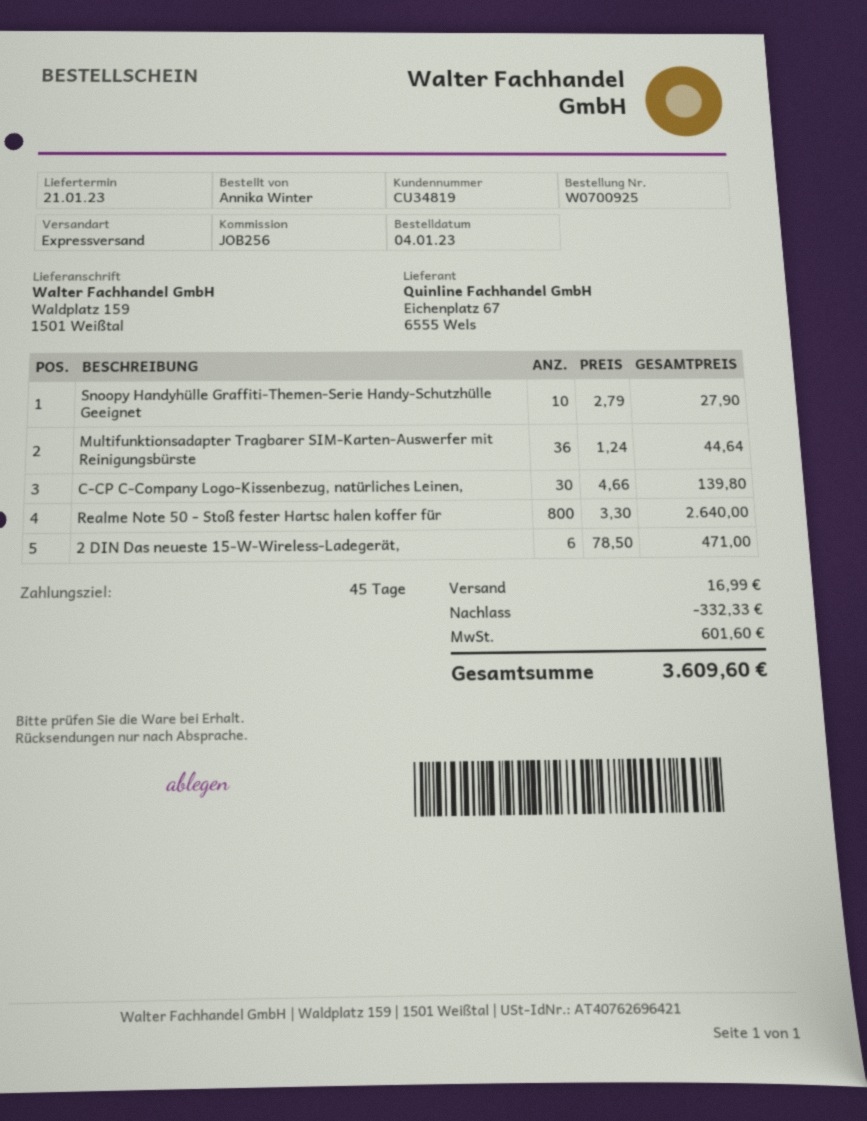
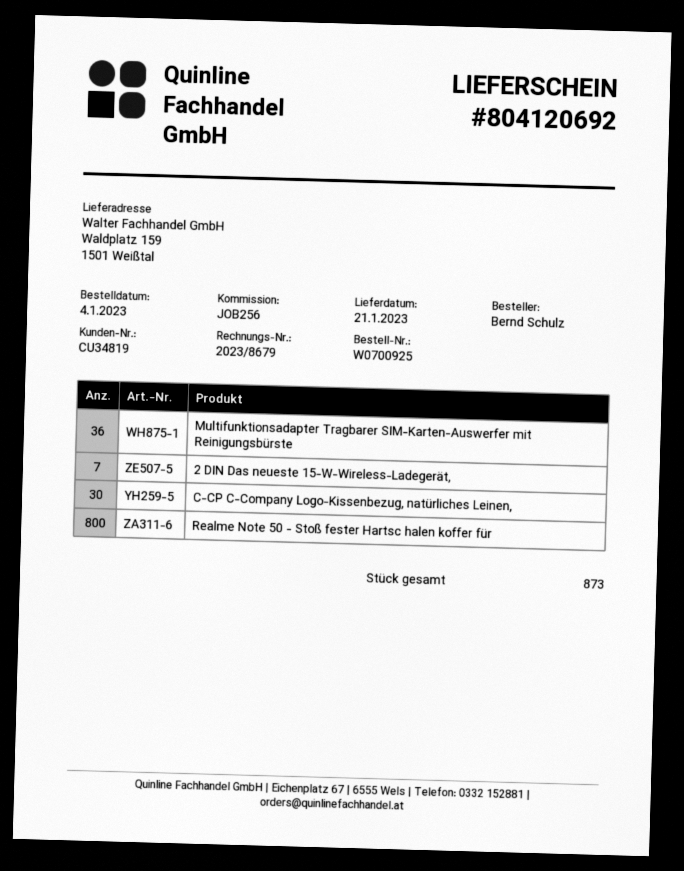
ordered by: Annika Winter -> Bernd Schulz
Snoopy Handyhülle Graffiti-Themen-Serie Handy-Schutzhülle Geeignet: 10 -> none
2 DIN Das neueste 15-W-Wireless-Ladegerät,: 6 -> 7

